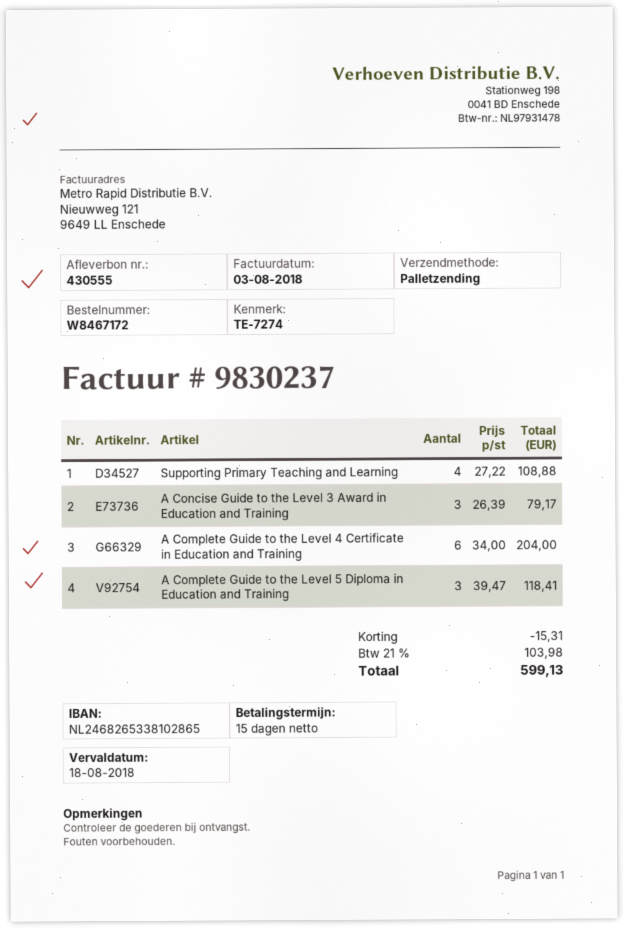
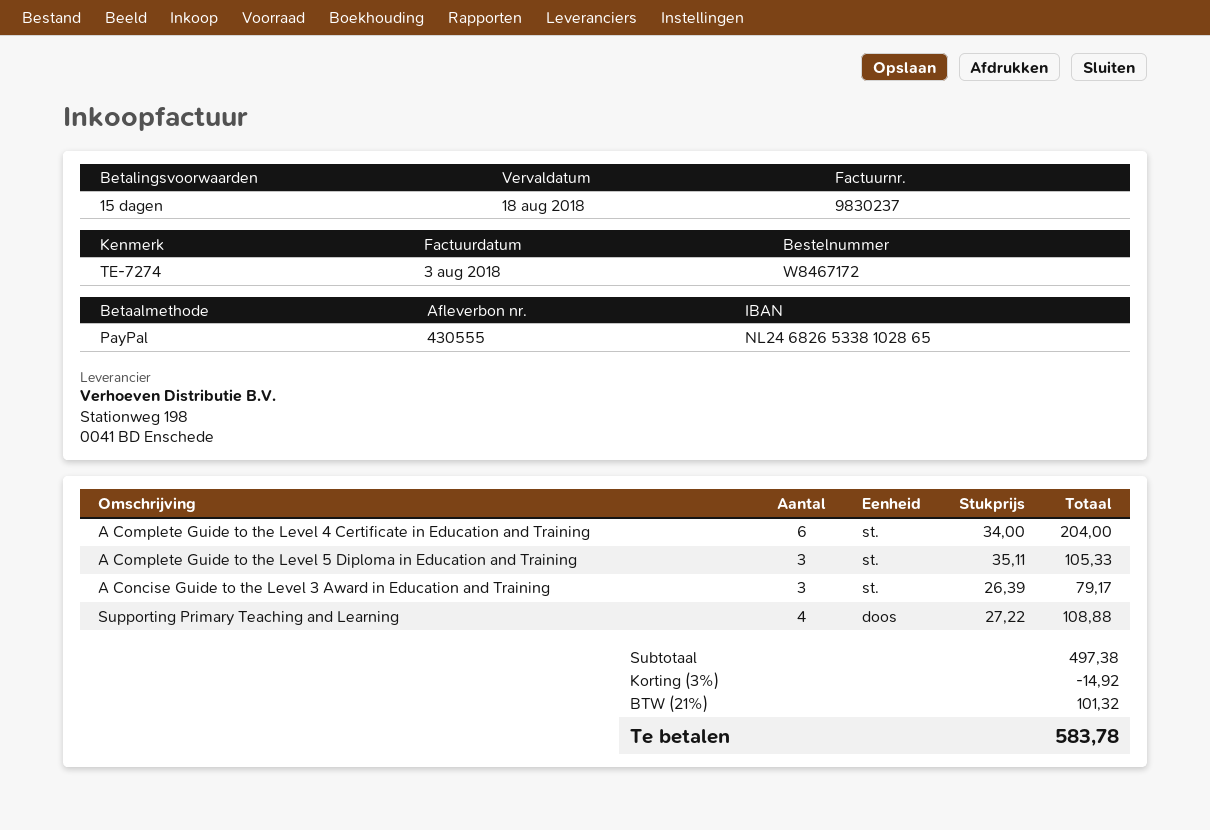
A Complete Guide to the Level 5 Diploma in Education and Training: 3 x 39.47 = 118.41 -> 3 x 35.11 = 105.33
discount: 15.31 -> 14.92
tax: 21% = 103.98 -> 21% = 101.32
total: 599.13 -> 583.78

